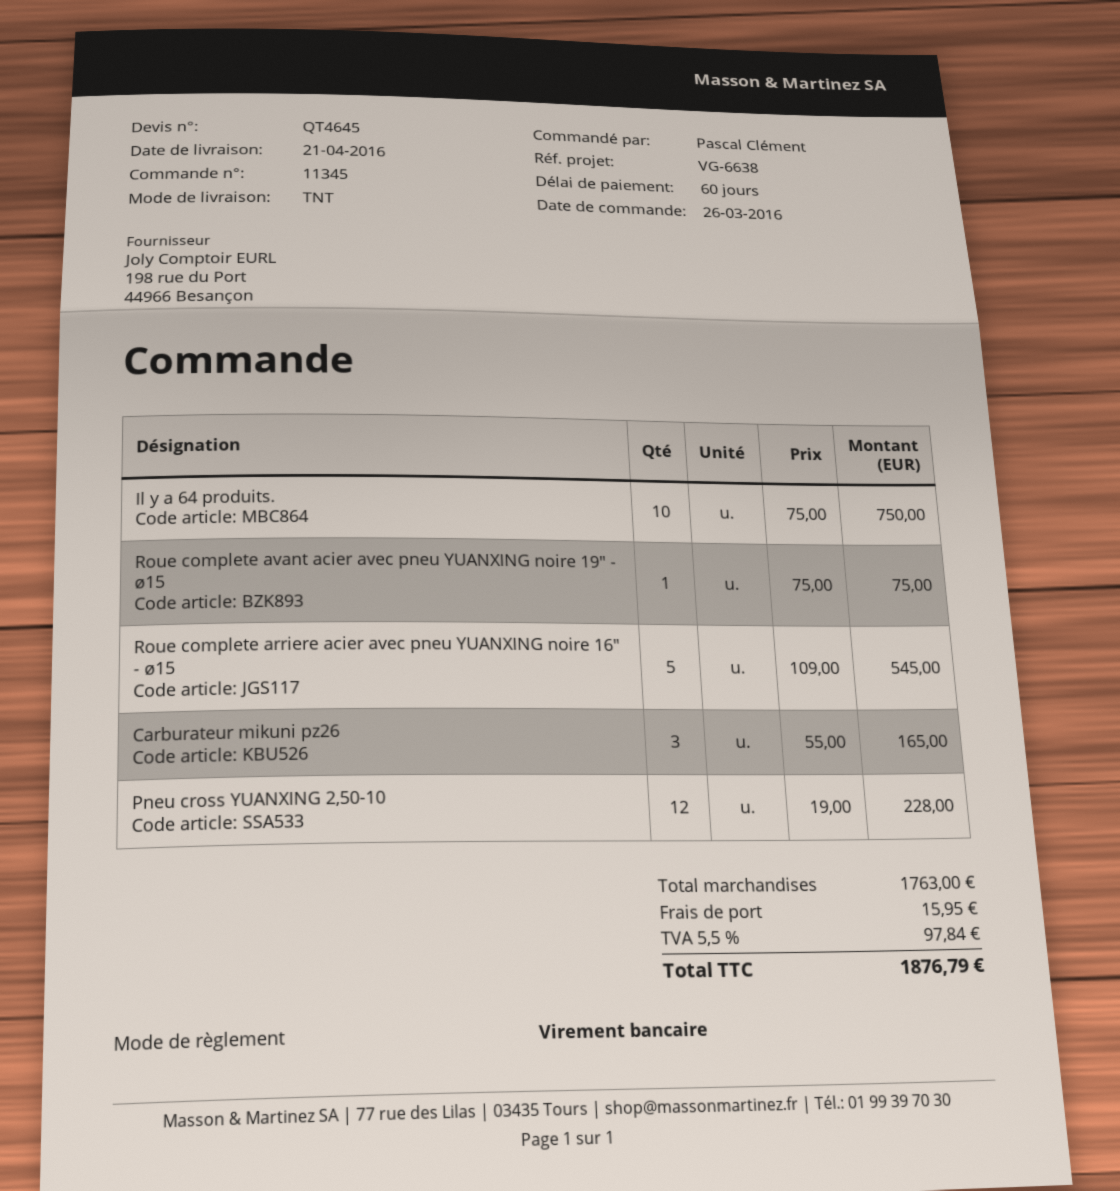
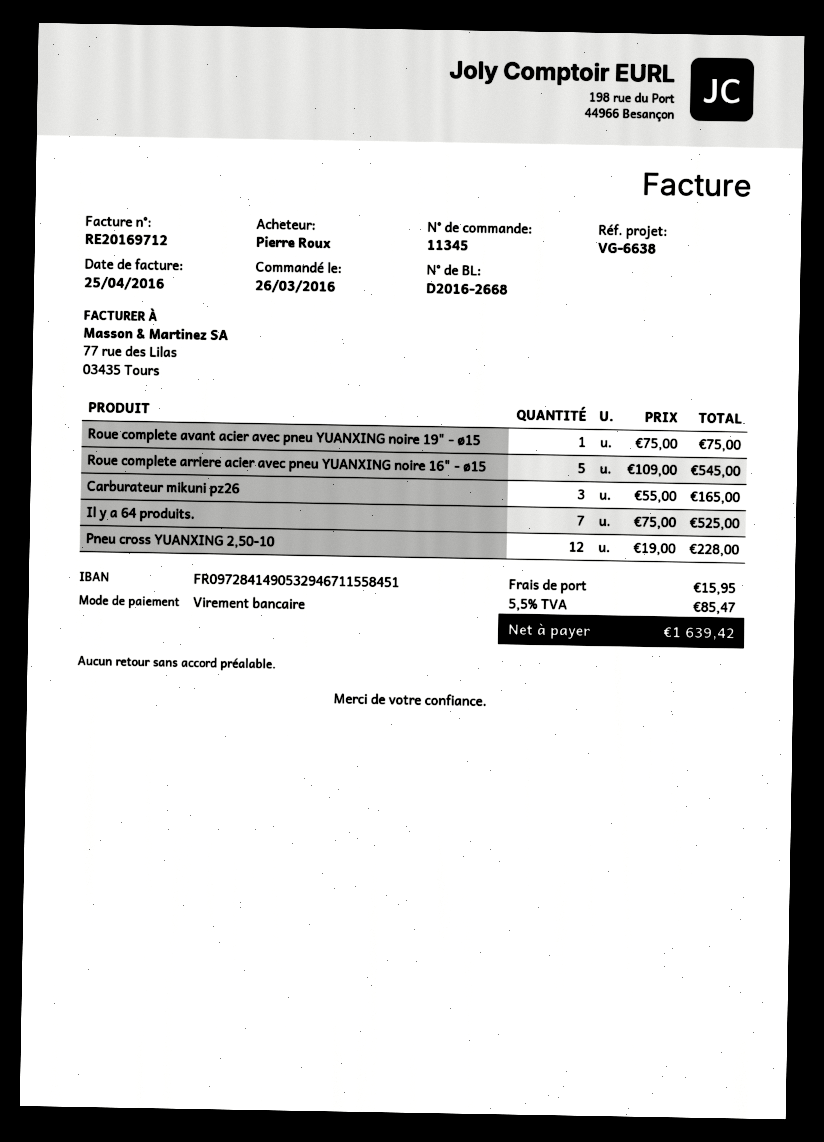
ordered by: Pascal Clément -> Pierre Roux
Il y a 64 produits.: 10 x 75.00 = 750.00 -> 7 x 75.00 = 525.00
tax: 5.5% = 97.84 -> 5.5% = 85.47
total: 1876.79 -> 1639.42

